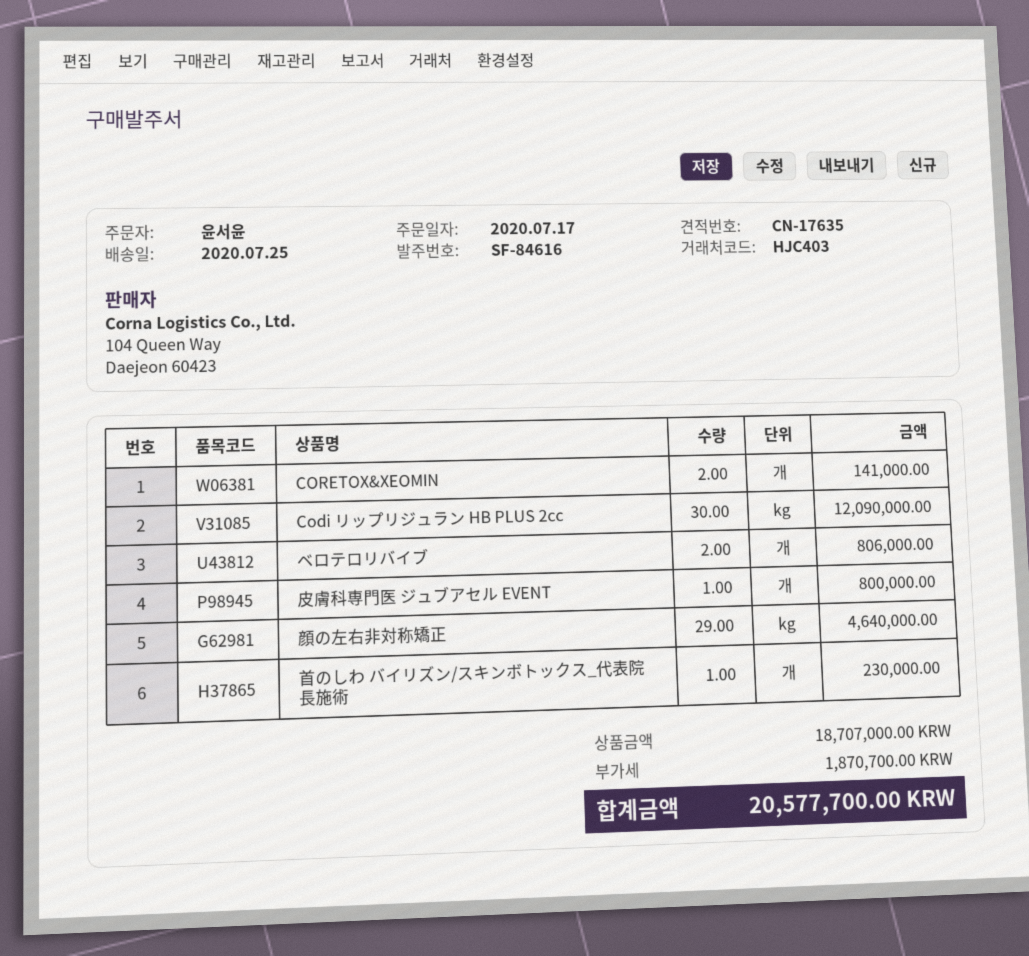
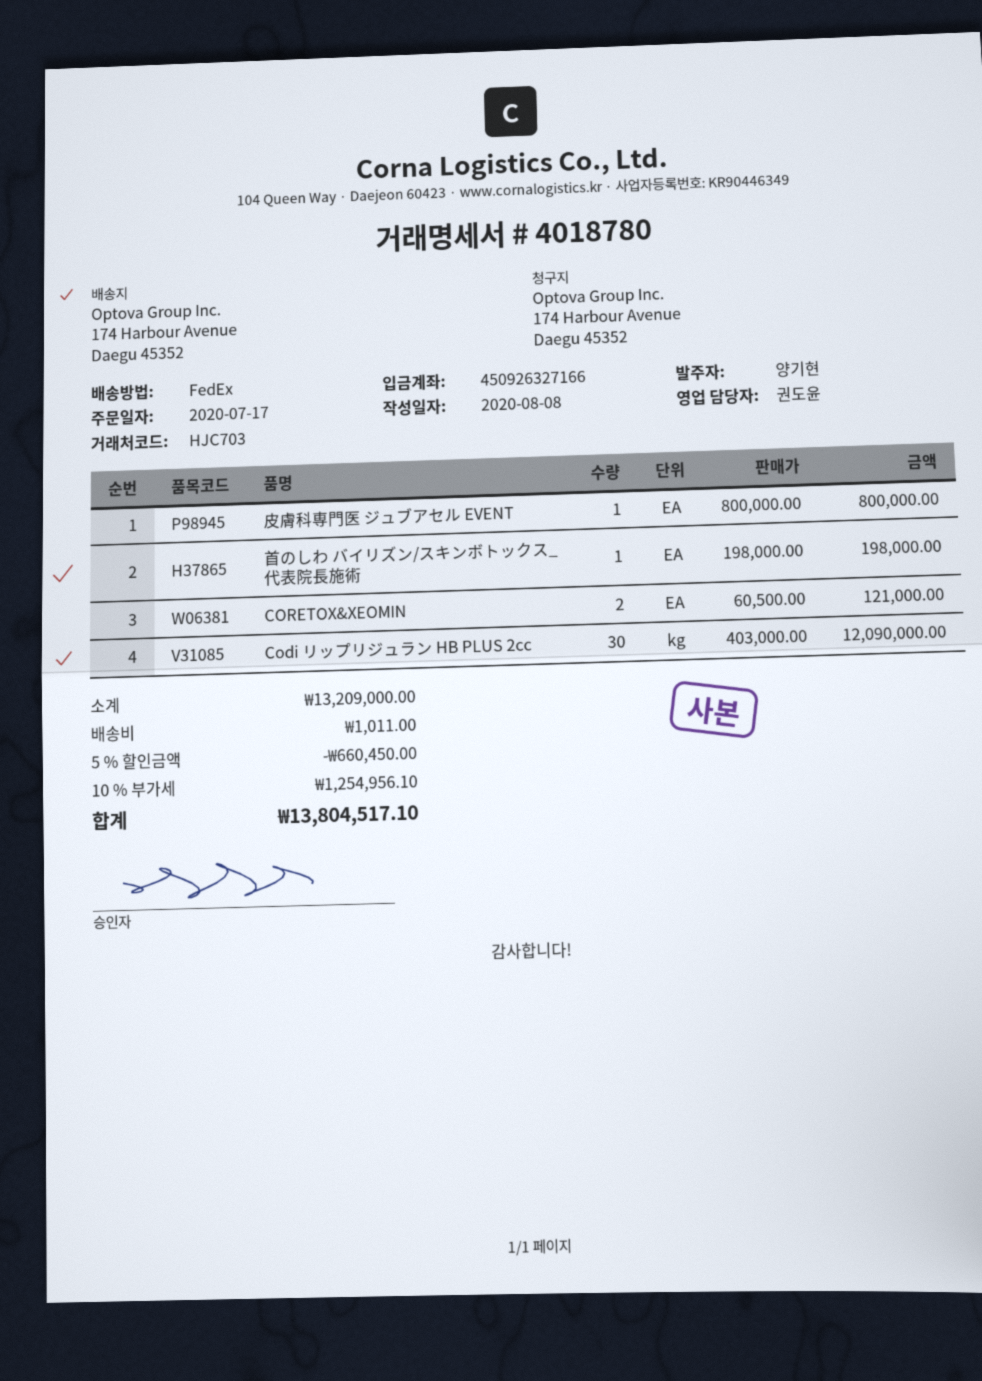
customer number: HJC403 -> HJC703
ordered by: 윤서윤 -> 양기현
CORETOX&XEOMIN: 2 for 141000.00 -> 2 for 121000.00
ベロテロリバイブ: 2 for 806000.00 -> none
顔の左右非対称矯正: 29 for 4640000.00 -> none
首のしわ バイリズン/スキンボトックス_代表院長施術: 1 for 230000.00 -> 1 for 198000.00
subtotal: 18707000.00 -> 13209000.00
discount: none -> 5% = 660450.00
shipping: none -> 1011.00
tax: 1870700.00 -> 1254956.10
total: 20577700.00 -> 13804517.10

